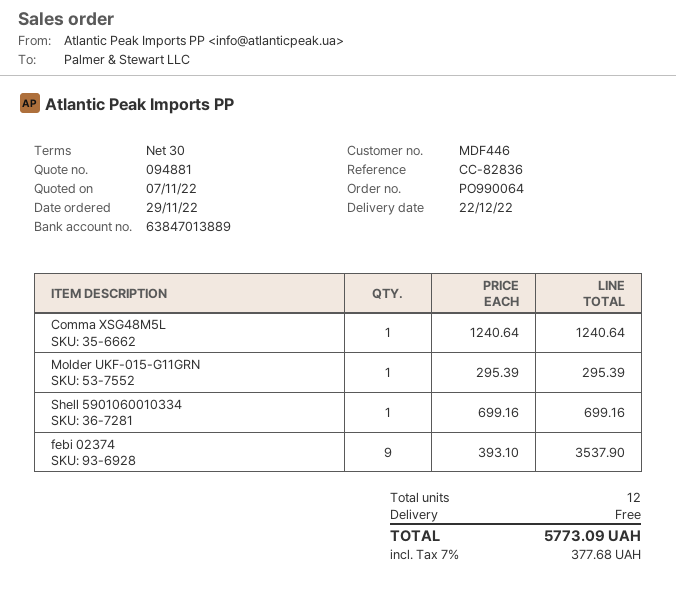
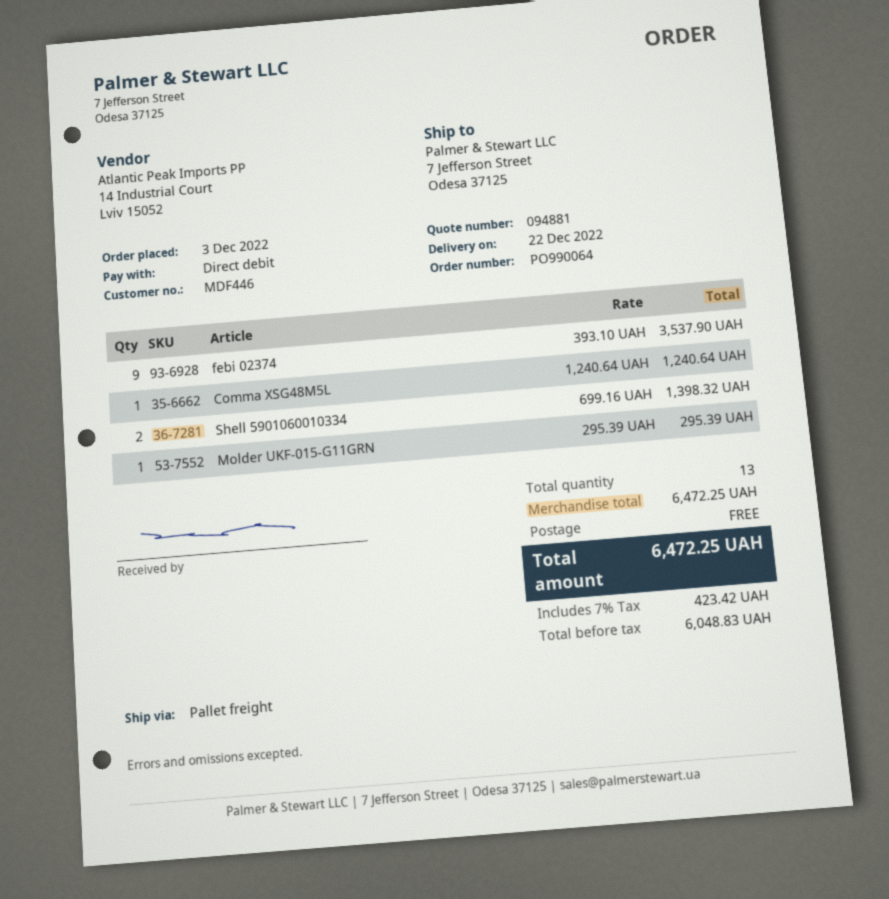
order date: 2022-11-29 -> 2022-12-03
Shell 5901060010334: 1 x 699.16 = 699.16 -> 2 x 699.16 = 1398.32
total quantity: 12 -> 13
tax: 7% = 377.68 -> 7% = 423.42
total: 5773.09 -> 6472.25

